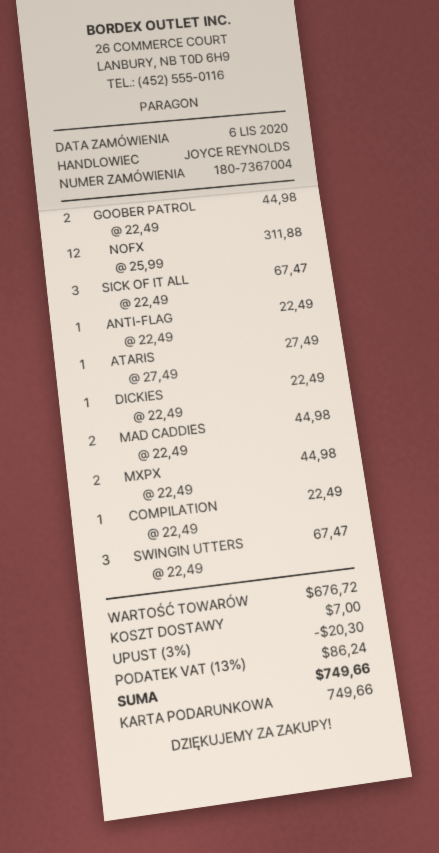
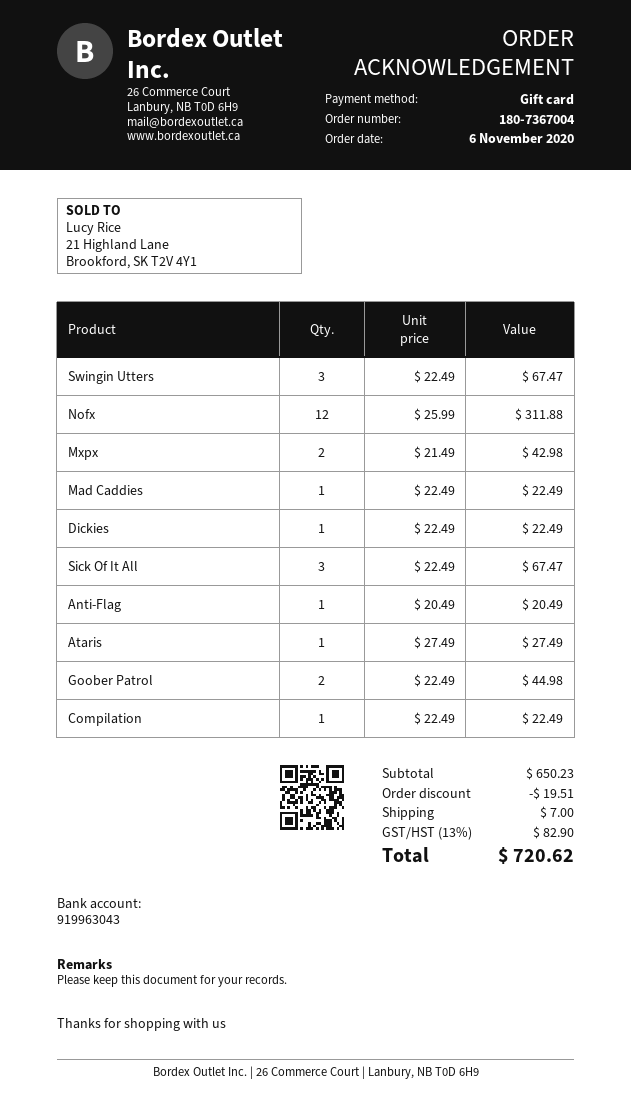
ANTI-FLAG: 1 x 22.49 = 22.49 -> 1 x 20.49 = 20.49
MAD CADDIES: 2 x 22.49 = 44.98 -> 1 x 22.49 = 22.49
MXPX: 2 x 22.49 = 44.98 -> 2 x 21.49 = 42.98
subtotal: 676.72 -> 650.23
discount: 20.30 -> 19.51
tax: 13% = 86.24 -> 13% = 82.90
total: 749.66 -> 720.62

